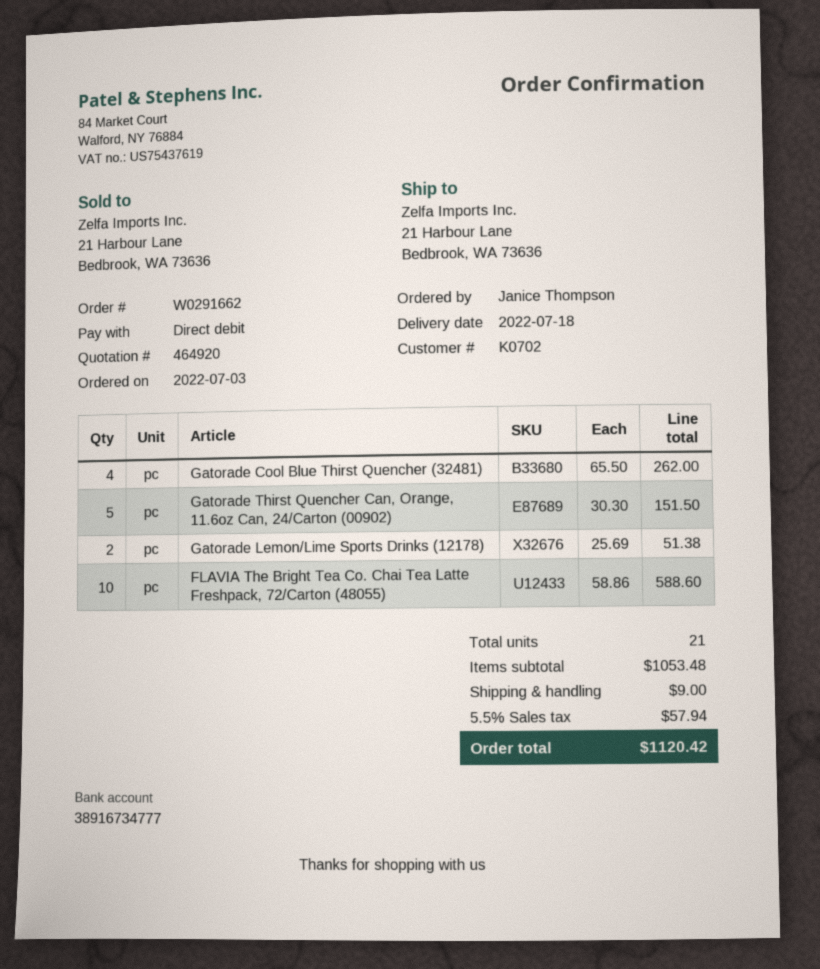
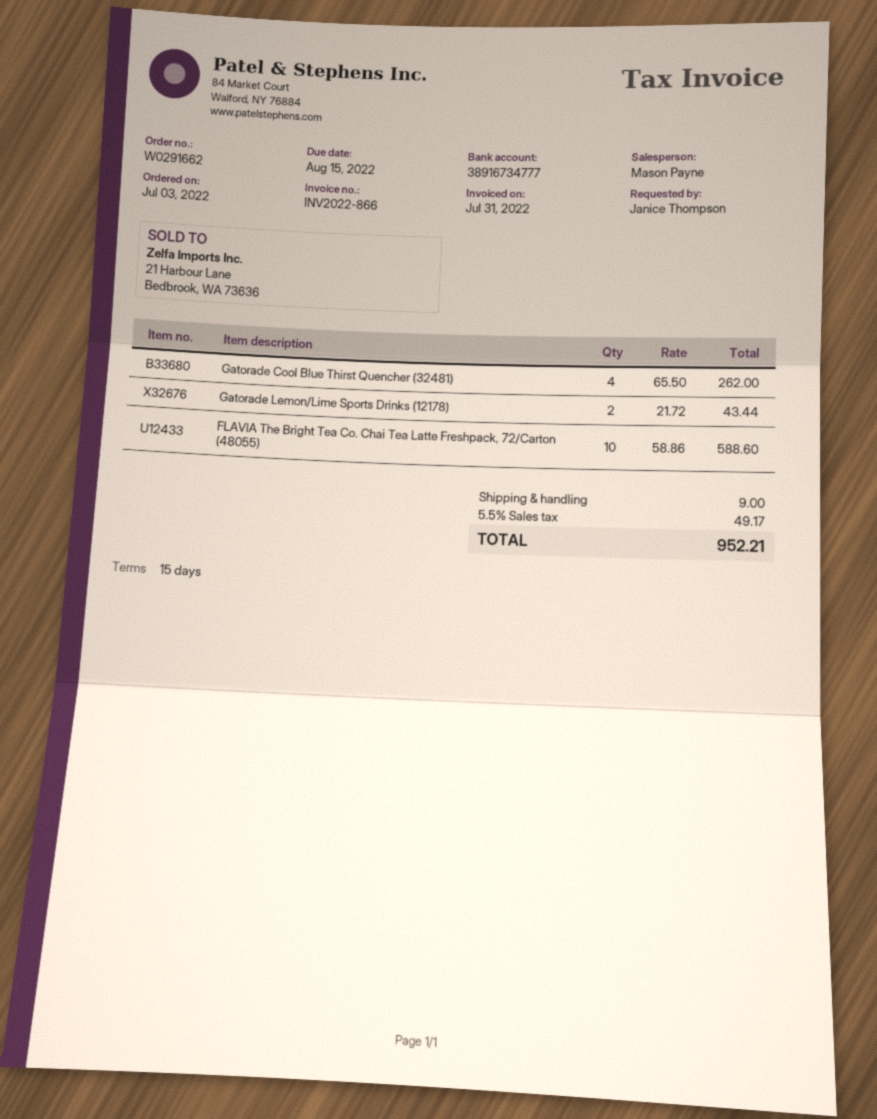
Gatorade Thirst Quencher Can, Orange, 11.6oz Can, 24/Carton (00902): 5 x 30.30 = 151.50 -> none
Gatorade Lemon/Lime Sports Drinks (12178): 2 x 25.69 = 51.38 -> 2 x 21.72 = 43.44
tax: 5.5% = 57.94 -> 5.5% = 49.17
total: 1120.42 -> 952.21

